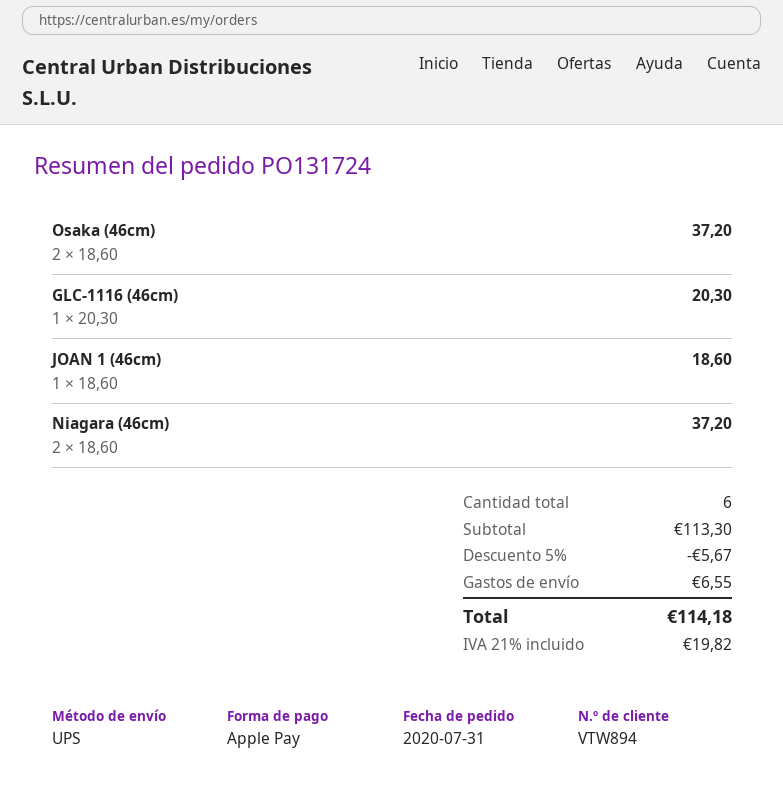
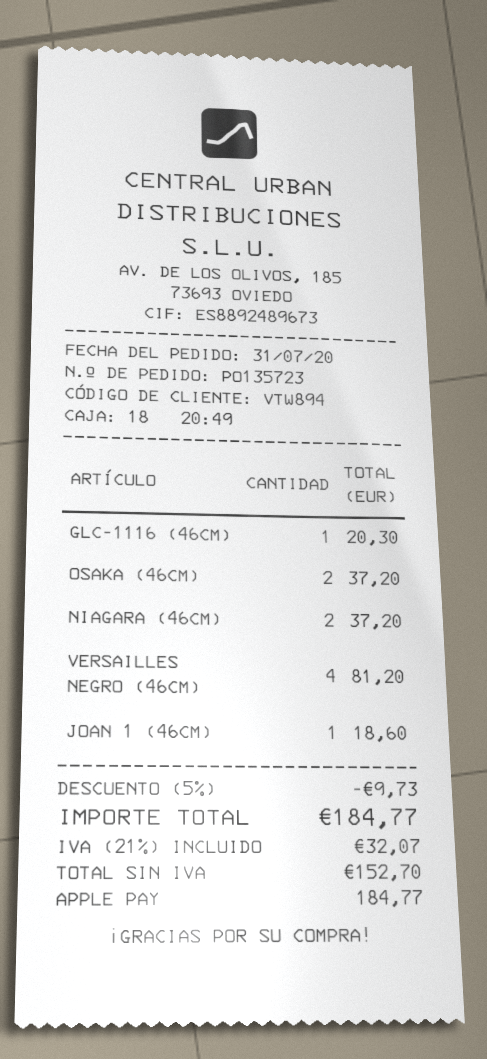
order number: PO131724 -> PO135723
VERSAILLES NEGRO (46CM): none -> 4 for 81.20
discount: 5% = 5.67 -> 5% = 9.73
shipping: 6.55 -> none
tax: 21% = 19.82 -> 21% = 32.07
total: 114.18 -> 184.77

